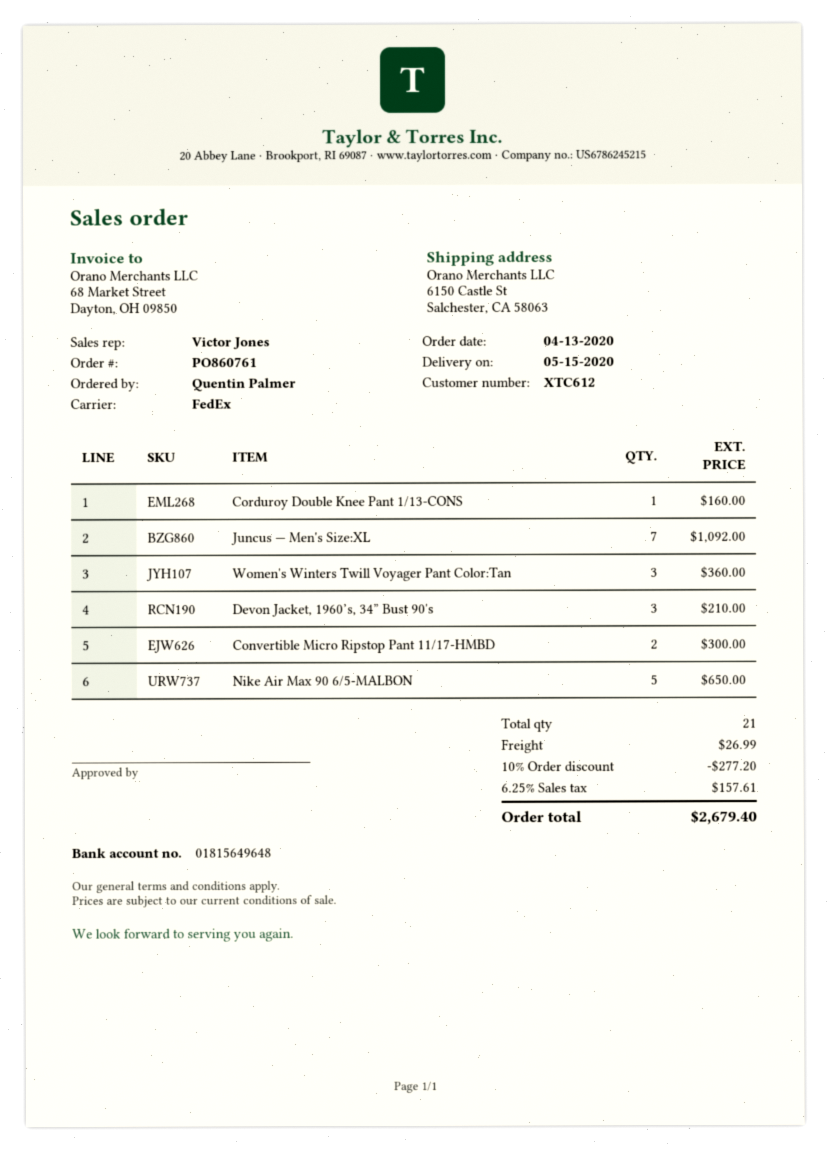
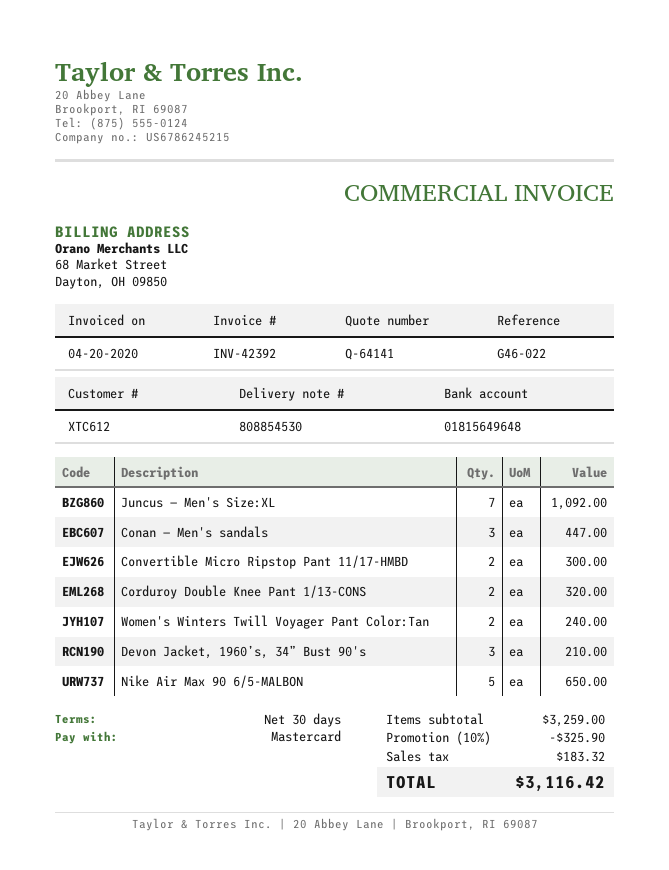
Corduroy Double Knee Pant 1/13-CONS: 1 for 160.00 -> 2 for 320.00
Women's Winters Twill Voyager Pant Color:Tan: 3 for 360.00 -> 2 for 240.00
Conan — Men's sandals: none -> 3 for 447.00
discount: 10% = 277.20 -> 10% = 325.90
shipping: 26.99 -> none
tax: 157.61 -> 183.32
total: 2679.40 -> 3116.42

